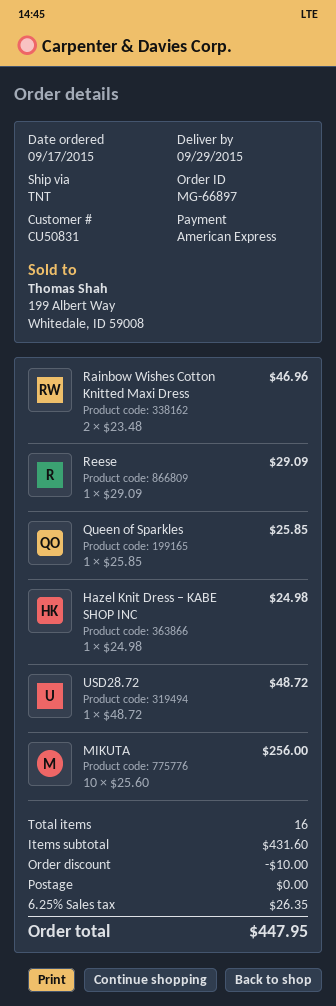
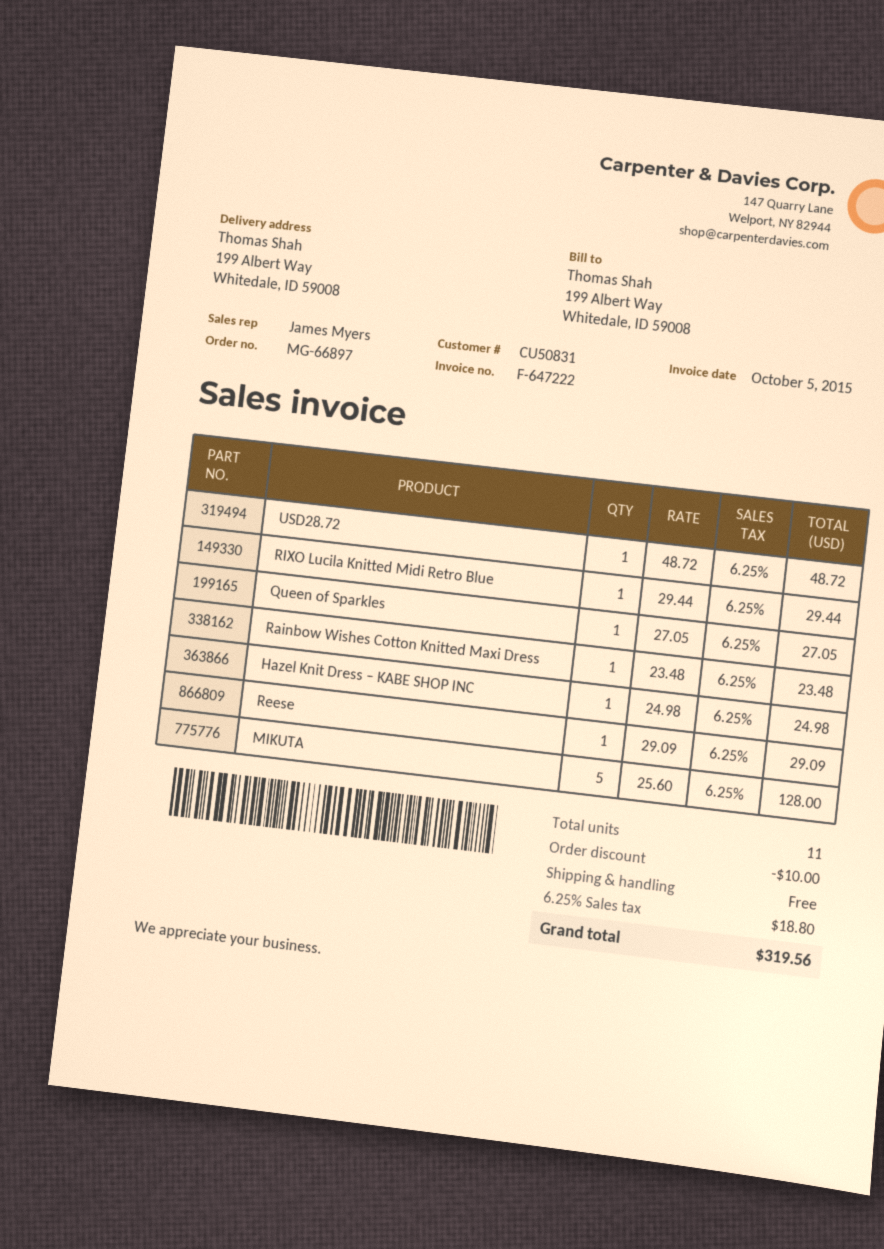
Rainbow Wishes Cotton Knitted Maxi Dress: 2 x 23.48 = 46.96 -> 1 x 23.48 = 23.48
Queen of Sparkles: 1 x 25.85 = 25.85 -> 1 x 27.05 = 27.05
MIKUTA: 10 x 25.60 = 256.00 -> 5 x 25.60 = 128.00
RIXO Lucila Knitted Midi Retro Blue: none -> 1 x 29.44 = 29.44
total quantity: 16 -> 11
tax: 6.25% = 26.35 -> 6.25% = 18.80
total: 447.95 -> 319.56

